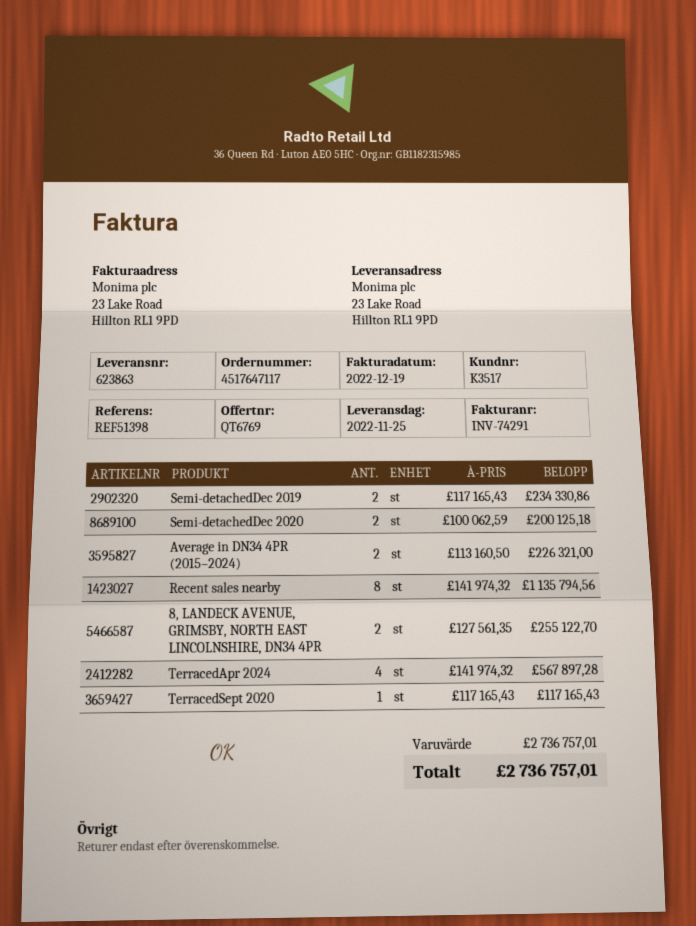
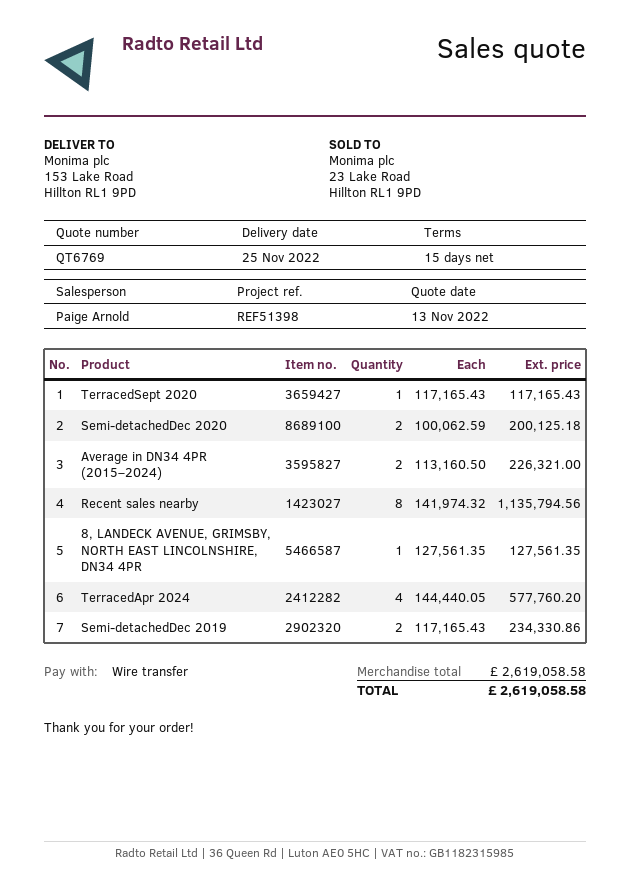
ship to: 23 Lake Road, Hillton RL1 9PD -> 153 Lake Road, Hillton RL1 9PD
8, LANDECK AVENUE, GRIMSBY, NORTH EAST LINCOLNSHIRE, DN34 4PR: 2 x 127561.35 = 255122.70 -> 1 x 127561.35 = 127561.35
TerracedApr 2024: 4 x 141974.32 = 567897.28 -> 4 x 144440.05 = 577760.20
subtotal: 2736757.01 -> 2619058.58
total: 2736757.01 -> 2619058.58

